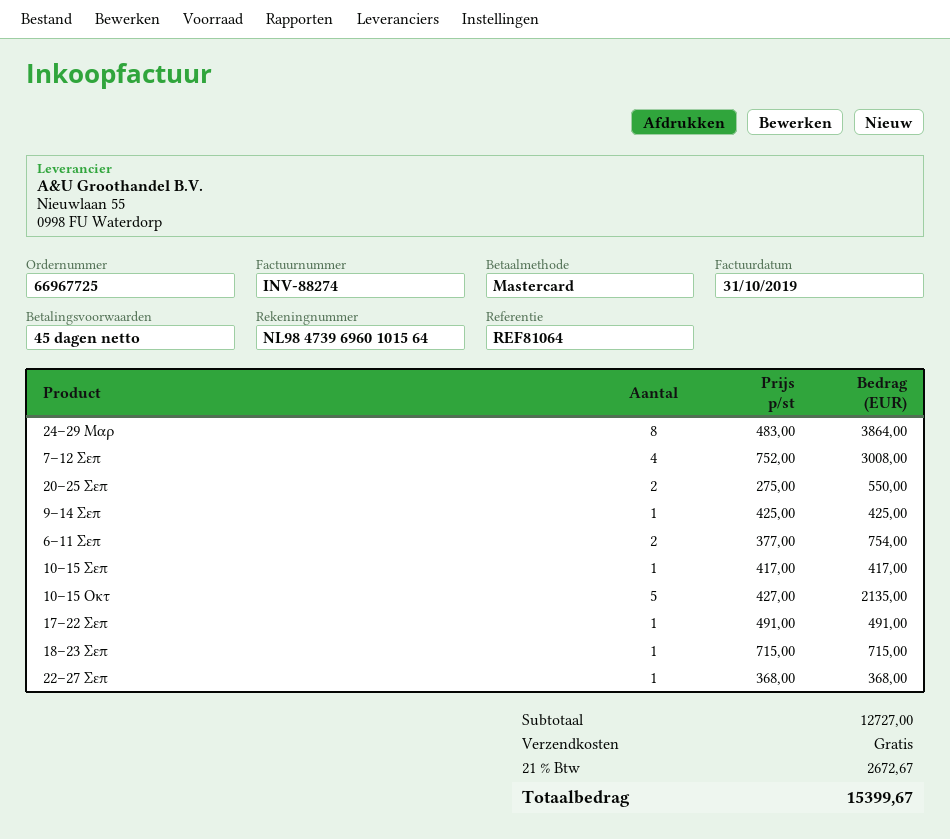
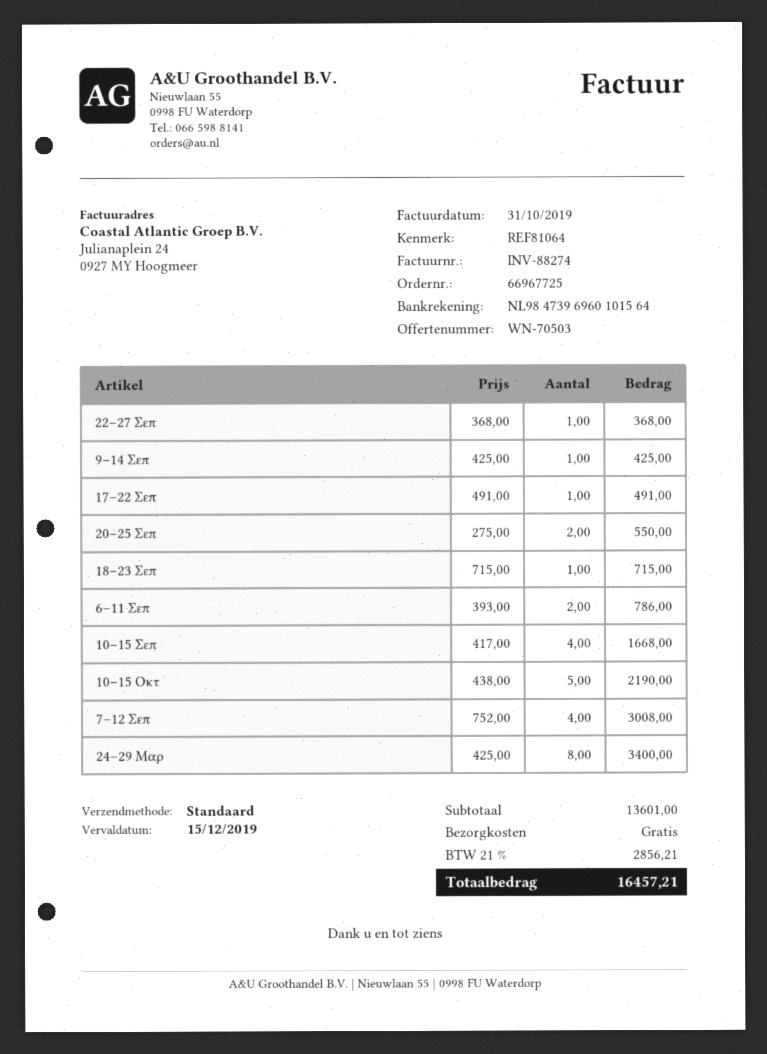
24–29 Μαρ: 8 x 483.00 = 3864.00 -> 8 x 425.00 = 3400.00
6–11 Σεπ: 2 x 377.00 = 754.00 -> 2 x 393.00 = 786.00
10–15 Σεπ: 1 x 417.00 = 417.00 -> 4 x 417.00 = 1668.00
10–15 Οκτ: 5 x 427.00 = 2135.00 -> 5 x 438.00 = 2190.00
subtotal: 12727.00 -> 13601.00
tax: 21% = 2672.67 -> 21% = 2856.21
total: 15399.67 -> 16457.21

